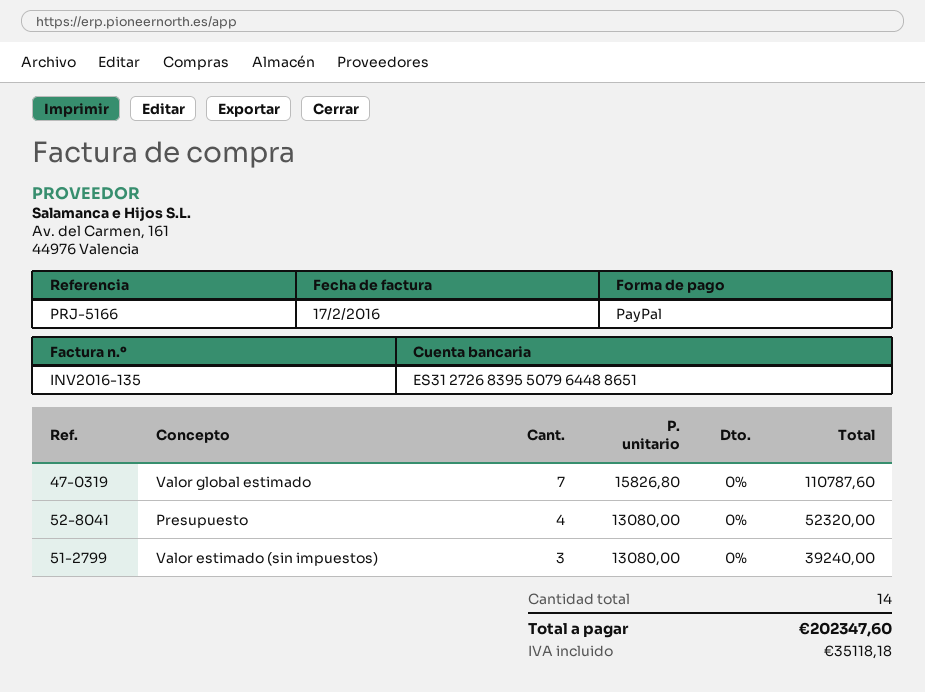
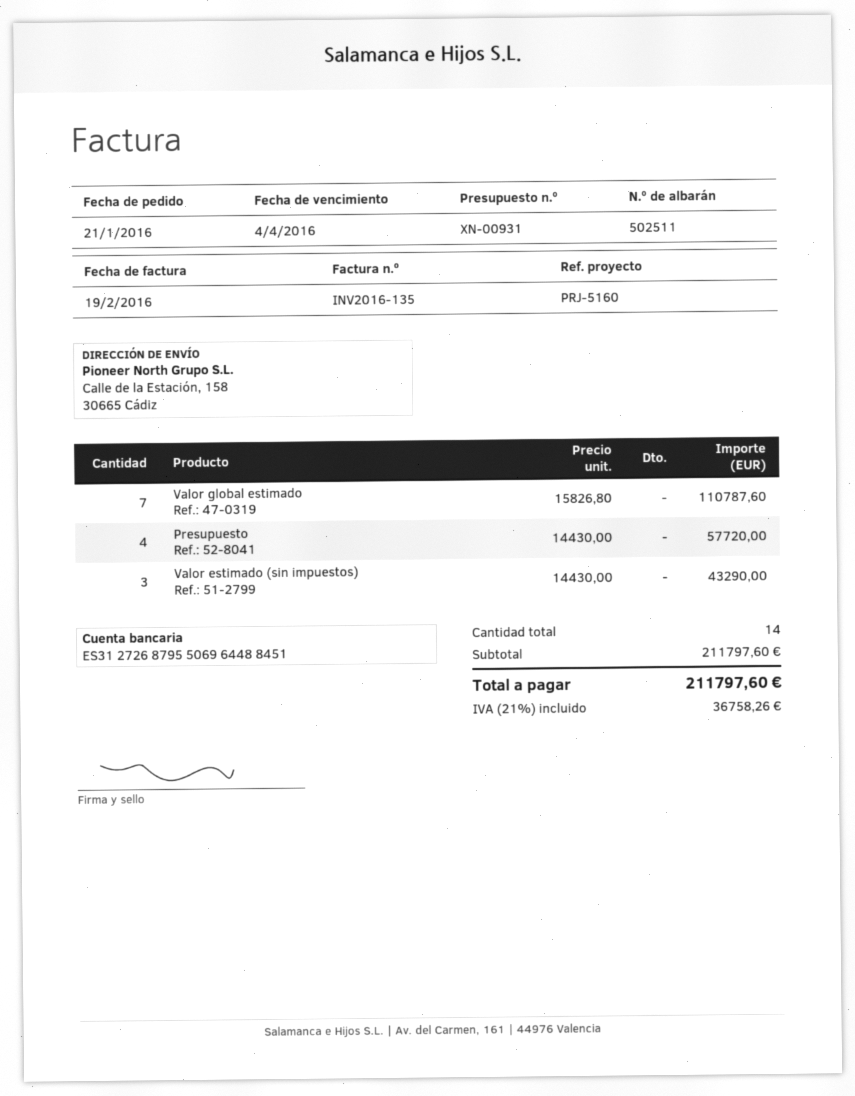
invoice date: 2016-02-17 -> 2016-02-19
reference: PRJ-5166 -> PRJ-5160
bank account: ES3127268395507964488651 -> ES3127268795506964488451
Presupuesto: 4 x 13080.00 = 52320.00 -> 4 x 14430.00 = 57720.00
Valor estimado (sin impuestos): 3 x 13080.00 = 39240.00 -> 3 x 14430.00 = 43290.00
tax: 35118.18 -> 36758.26
total: 202347.60 -> 211797.60

